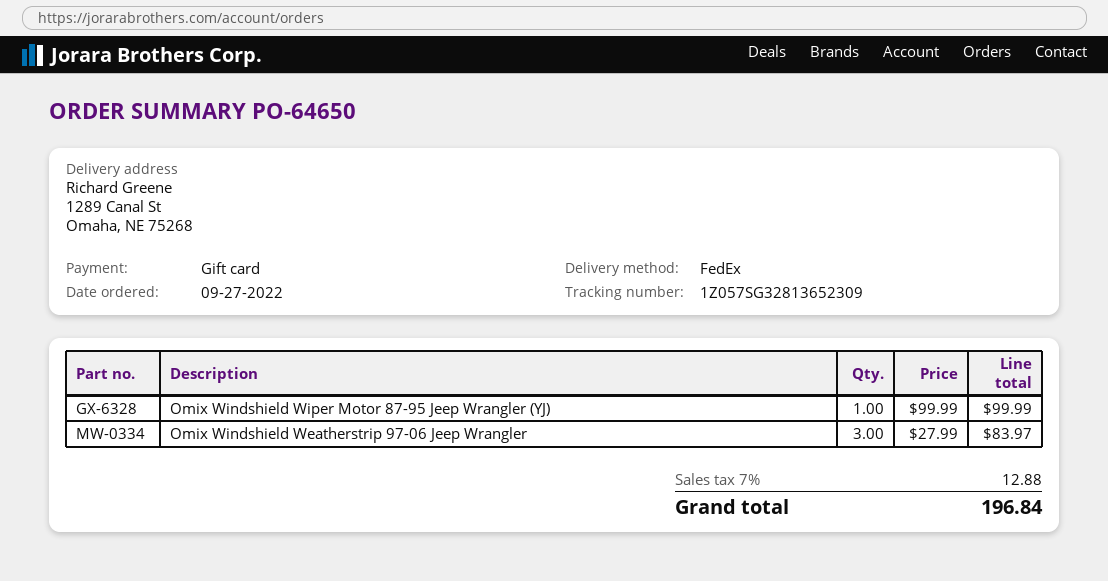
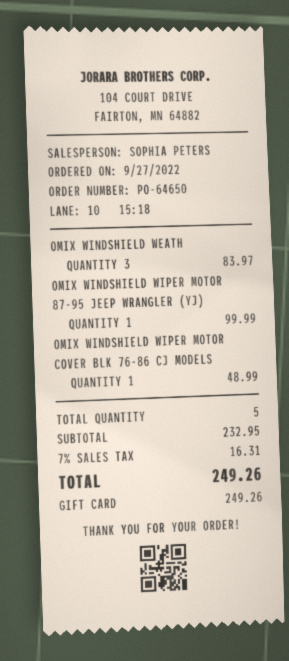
OMIX WINDSHIELD WIPER MOTOR COVER BLK 76-86 CJ MODELS: none -> 1 for 48.99
tax: 7% = 12.88 -> 7% = 16.31
total: 196.84 -> 249.26

